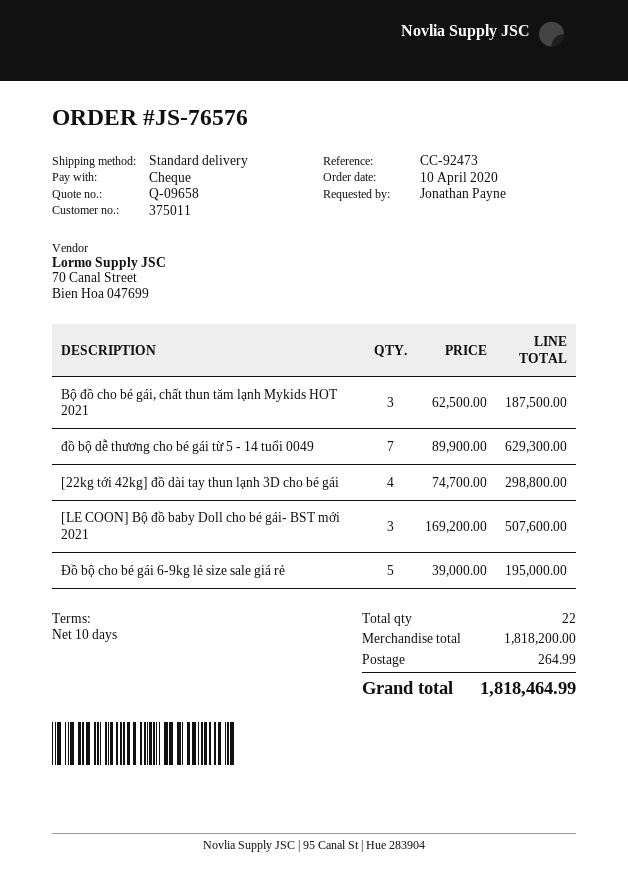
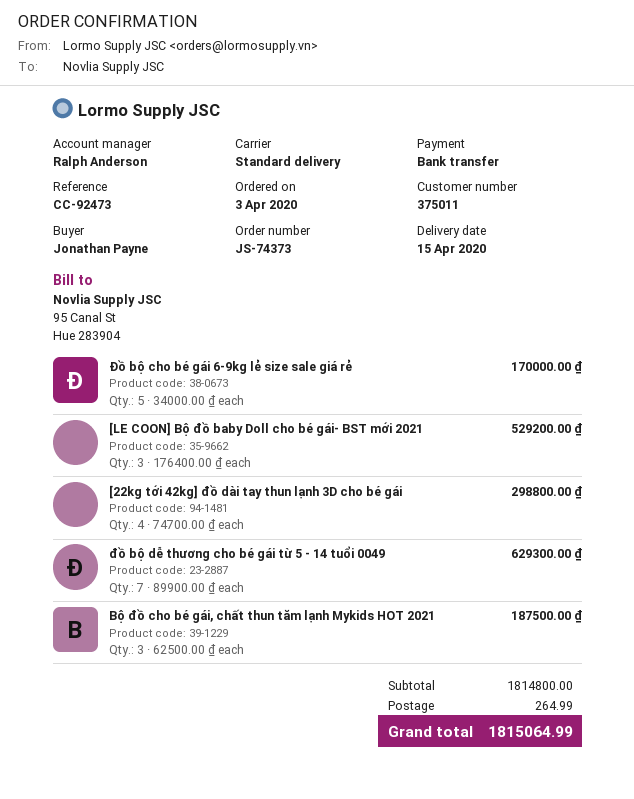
order number: JS-76576 -> JS-74373
order date: 2020-04-10 -> 2020-04-03
payment method: cheque -> bank transfer
[LE COON] Bộ đồ baby Doll cho bé gái- BST mới 2021: 3 x 169200.00 = 507600.00 -> 3 x 176400.00 = 529200.00
Đồ bộ cho bé gái 6-9kg lẻ size sale giá rẻ: 5 x 39000.00 = 195000.00 -> 5 x 34000.00 = 170000.00
subtotal: 1818200.00 -> 1814800.00
total: 1818464.99 -> 1815064.99

